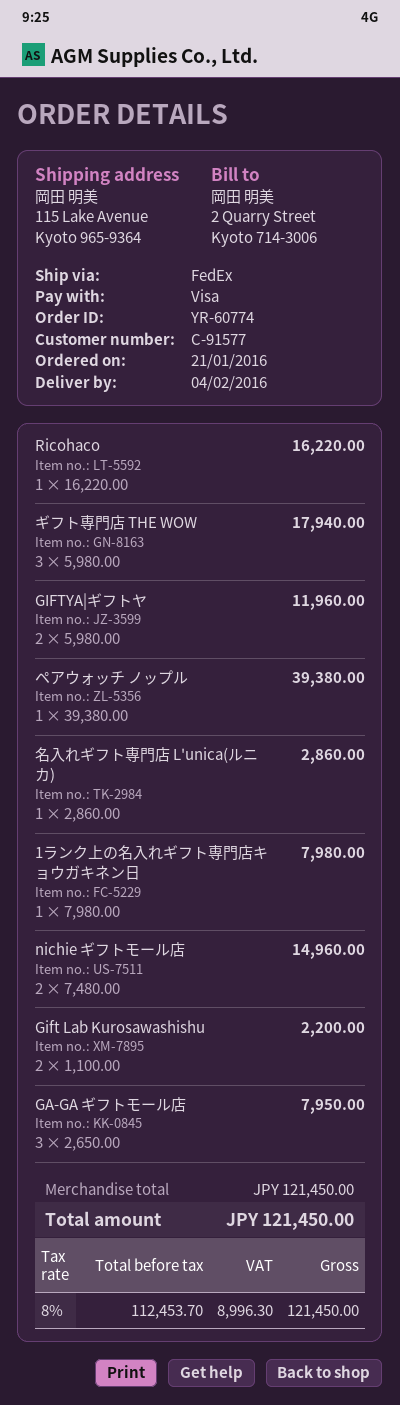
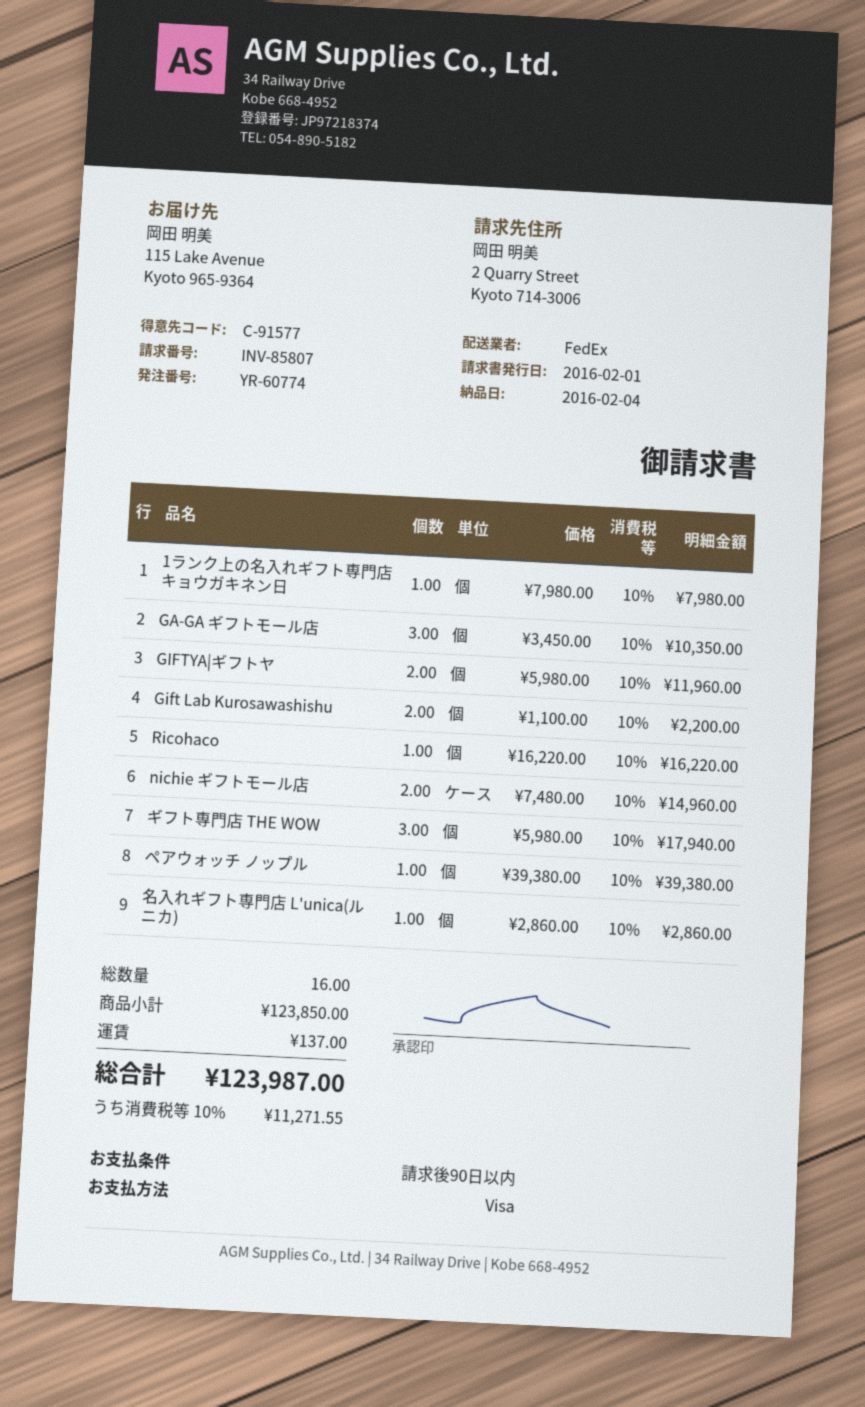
GA-GA ギフトモール店: 3 x 2650.00 = 7950.00 -> 3 x 3450.00 = 10350.00
subtotal: 121450.00 -> 123850.00
shipping: none -> 137.00
tax: 8% = 8996.30 -> 10% = 11271.55
total: 121450.00 -> 123987.00

